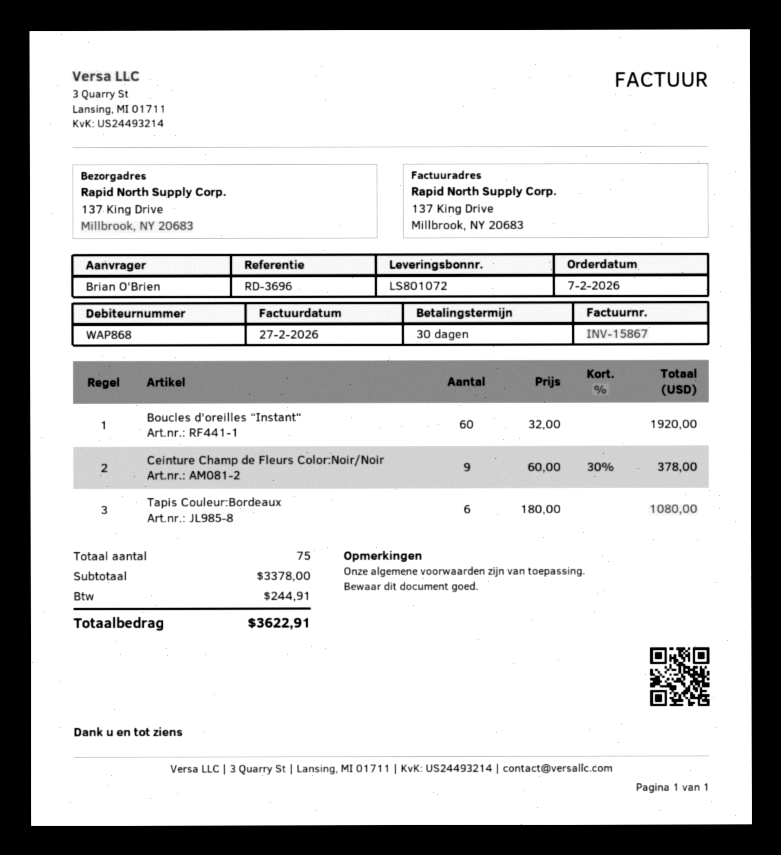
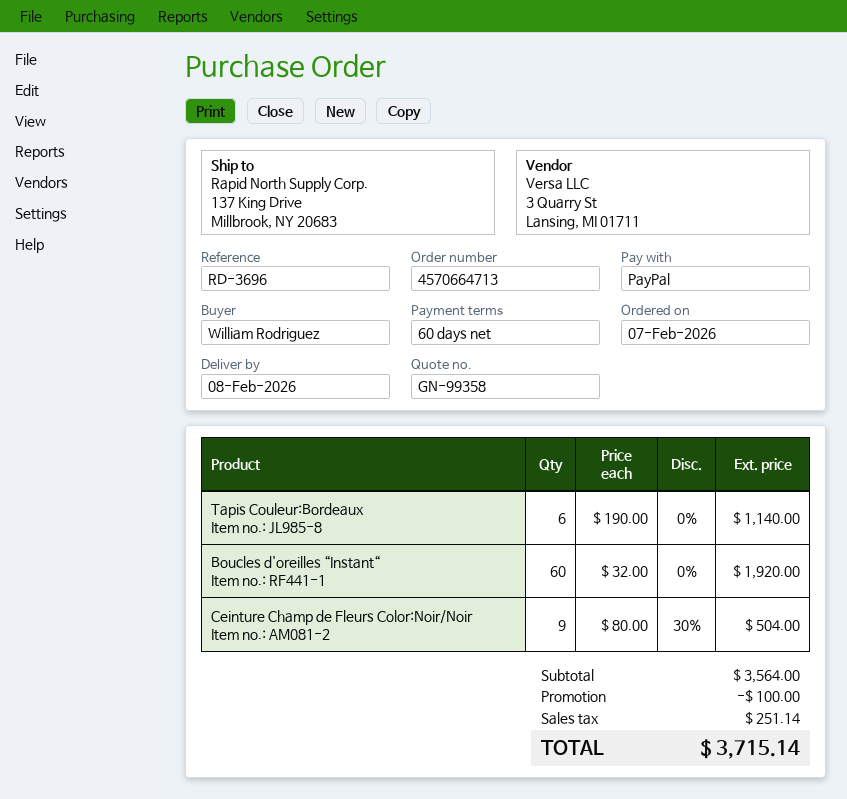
payment terms: 30 days -> 60 days
ordered by: Brian O'Brien -> William Rodriguez
Ceinture Champ de Fleurs Color:Noir/Noir: 9 x 60.00 - 30% = 378.00 -> 9 x 80.00 - 30% = 504.00
Tapis Couleur:Bordeaux: 6 x 180.00 = 1080.00 -> 6 x 190.00 = 1140.00
subtotal: 3378.00 -> 3564.00
discount: none -> 100.00
tax: 244.91 -> 251.14
total: 3622.91 -> 3715.14

